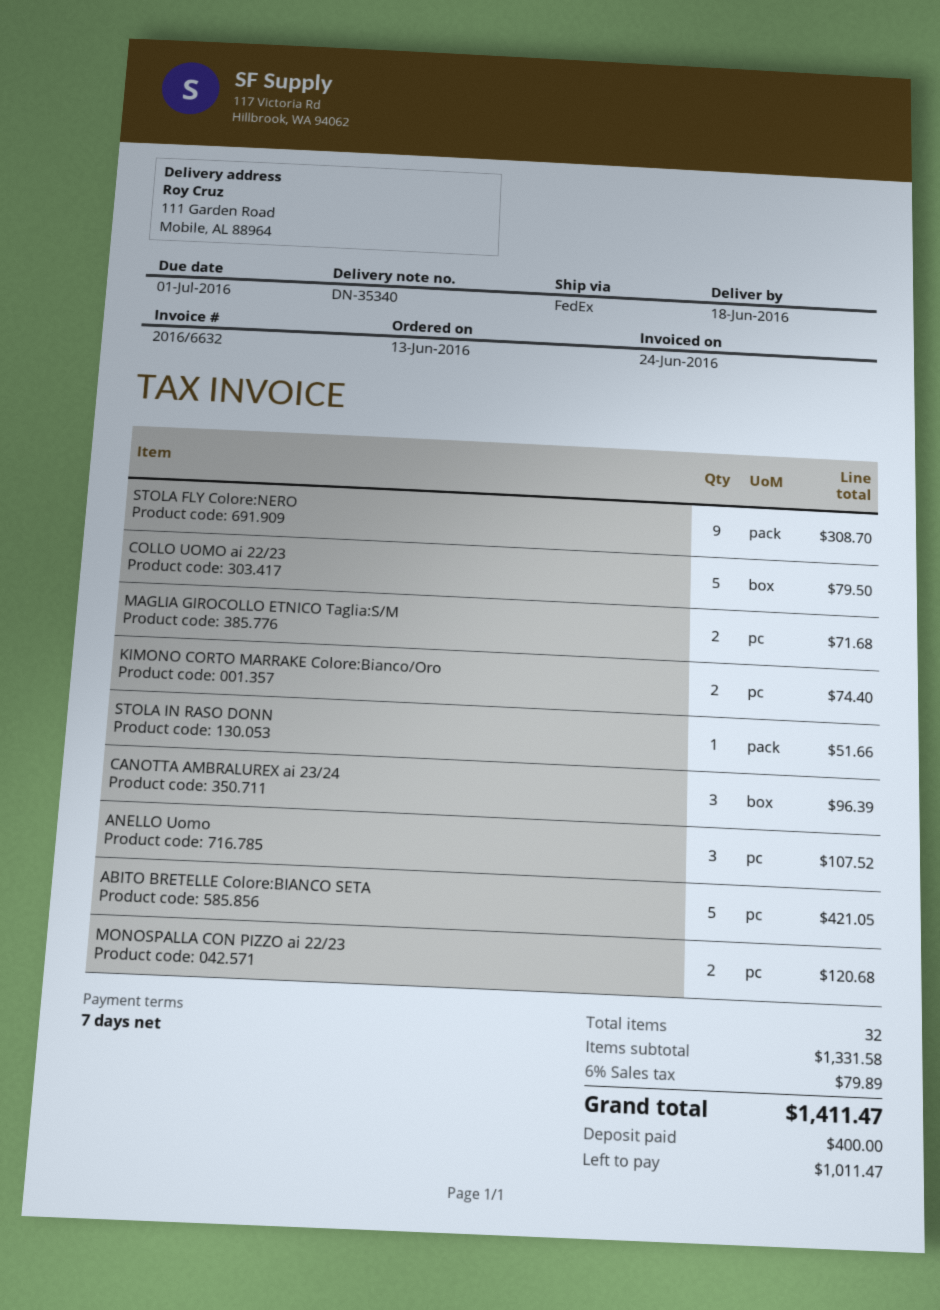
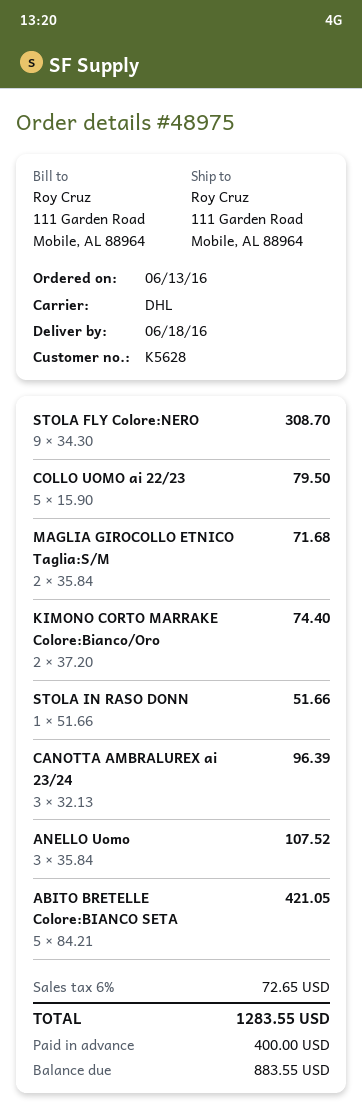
shipping method: FedEx -> DHL
MONOSPALLA CON PIZZO ai 22/23: 2 for 120.68 -> none
tax: 6% = 79.89 -> 6% = 72.65
total: 1411.47 -> 1283.55
balance: 1011.47 -> 883.55

